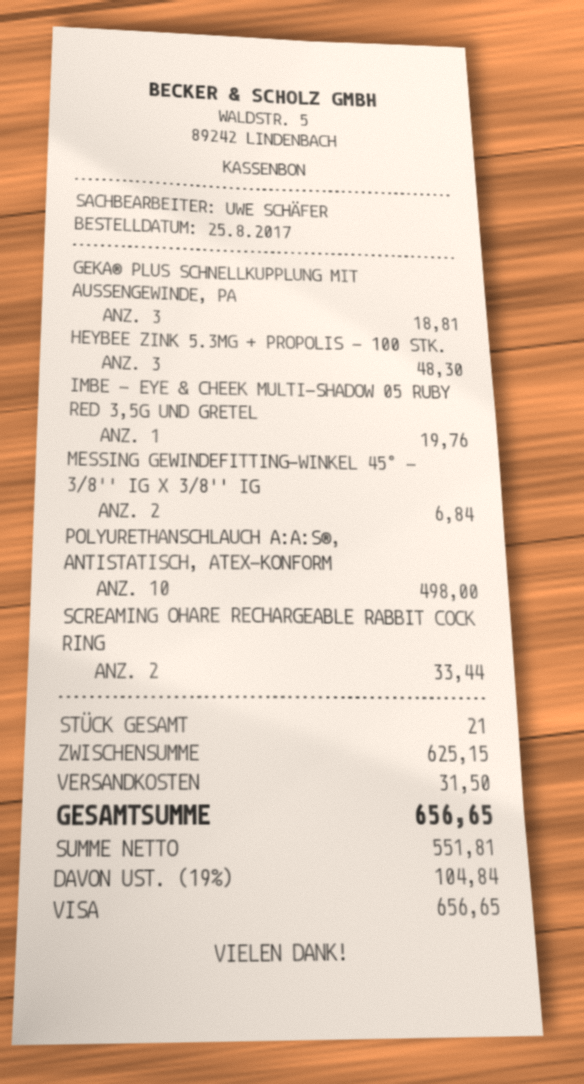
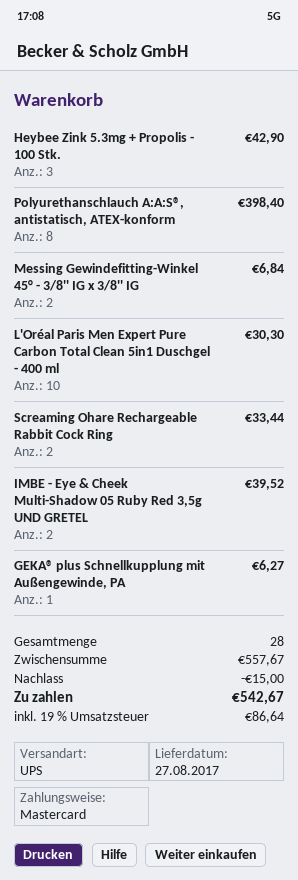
payment method: Visa -> Mastercard
GEKA® PLUS SCHNELLKUPPLUNG MIT AUSSENGEWINDE, PA: 3 for 18.81 -> 1 for 6.27
HEYBEE ZINK 5.3MG + PROPOLIS - 100 STK.: 3 for 48.30 -> 3 for 42.90
IMBE - EYE & CHEEK MULTI-SHADOW 05 RUBY RED 3,5G UND GRETEL: 1 for 19.76 -> 2 for 39.52
POLYURETHANSCHLAUCH A:A:S®, ANTISTATISCH, ATEX-KONFORM: 10 for 498.00 -> 8 for 398.40
L'Oréal Paris Men Expert Pure Carbon Total Clean 5in1 Duschgel - 400 ml: none -> 10 for 30.30
total quantity: 21 -> 28
subtotal: 625.15 -> 557.67
discount: none -> 15.00
shipping: 31.50 -> none
tax: 19% = 104.84 -> 19% = 86.64
total: 656.65 -> 542.67

